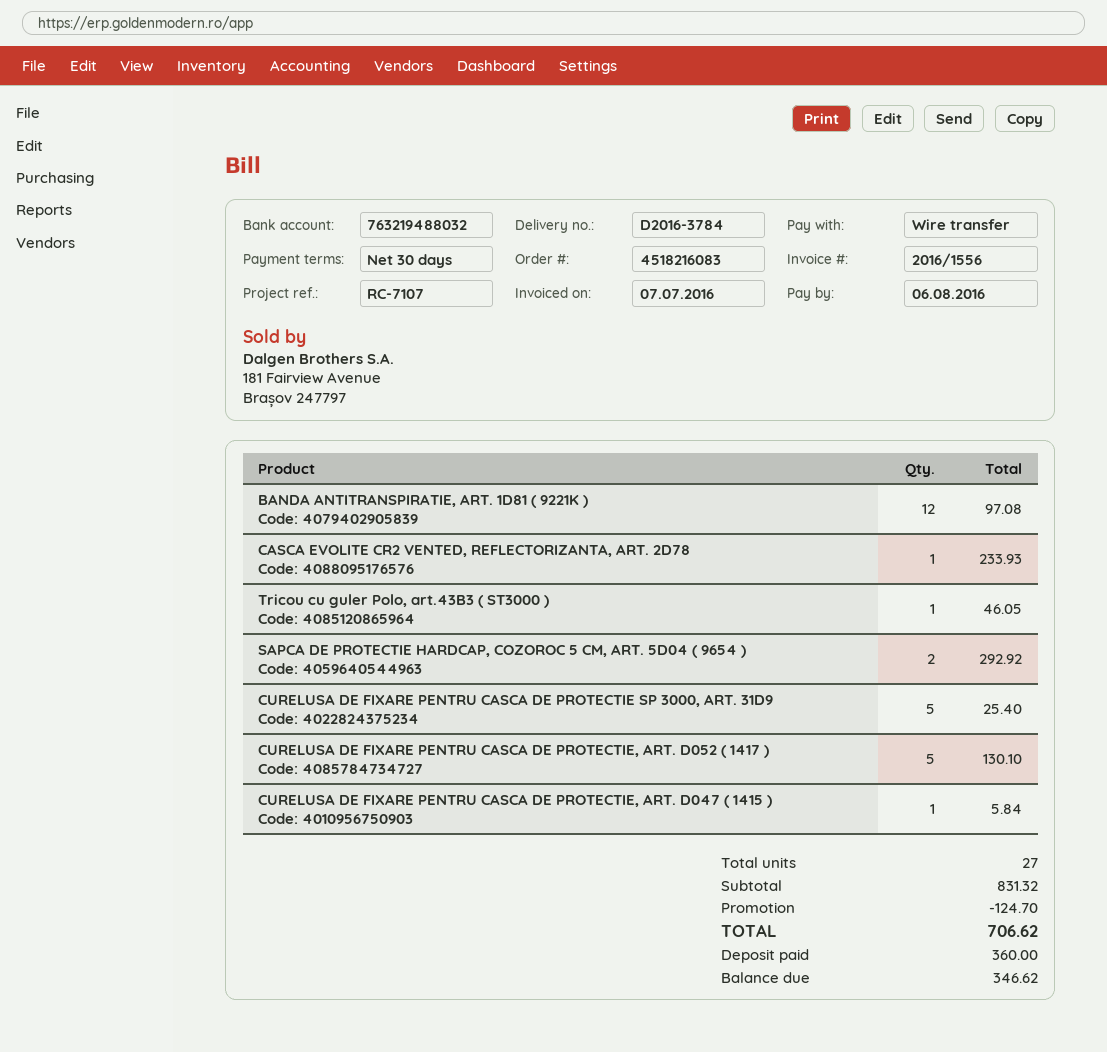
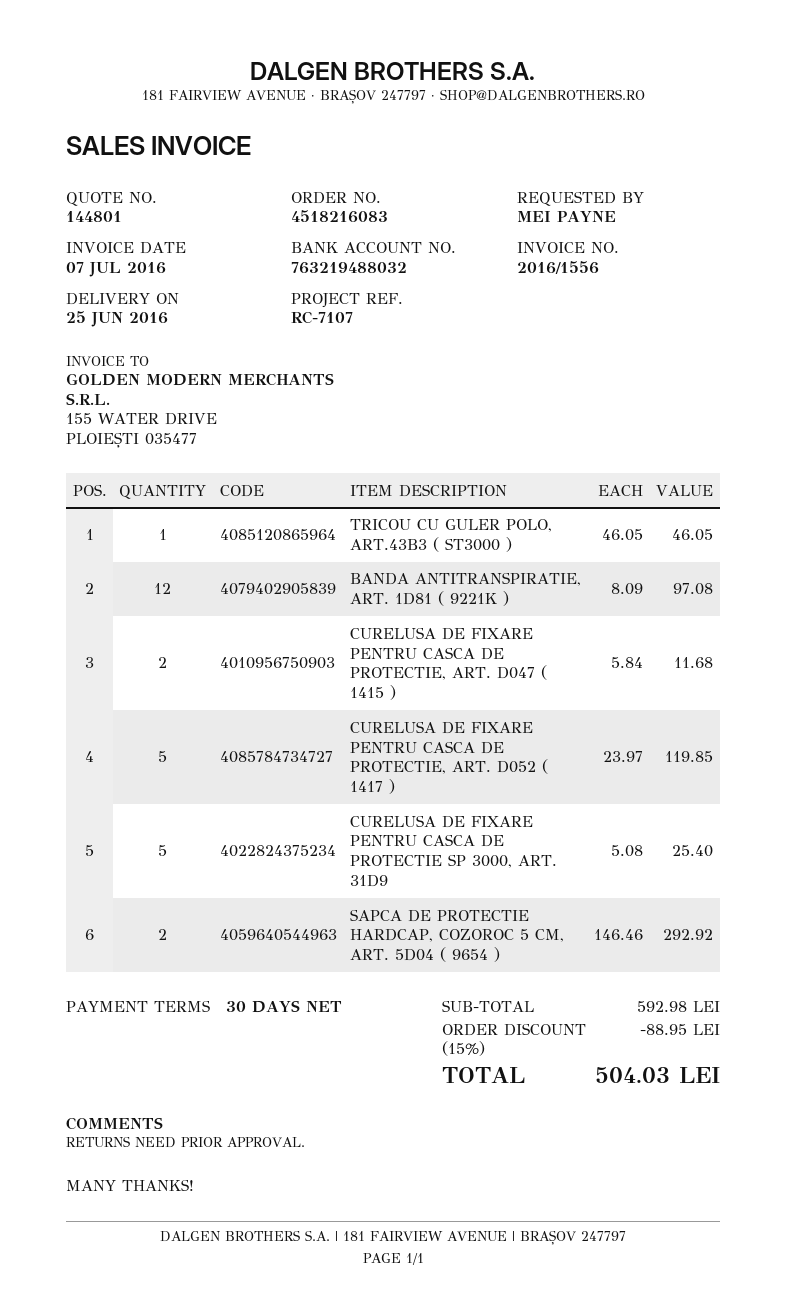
CASCA EVOLITE CR2 VENTED, REFLECTORIZANTA, ART. 2D78: 1 for 233.93 -> none
CURELUSA DE FIXARE PENTRU CASCA DE PROTECTIE, ART. D052 ( 1417 ): 5 for 130.10 -> 5 for 119.85
CURELUSA DE FIXARE PENTRU CASCA DE PROTECTIE, ART. D047 ( 1415 ): 1 for 5.84 -> 2 for 11.68
subtotal: 831.32 -> 592.98
discount: 124.70 -> 88.95
total: 706.62 -> 504.03

